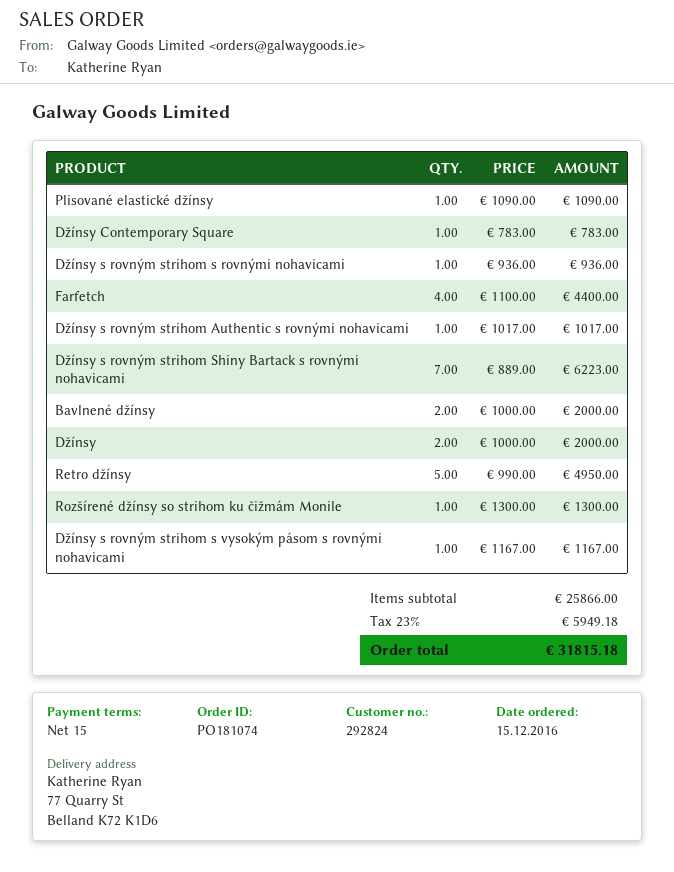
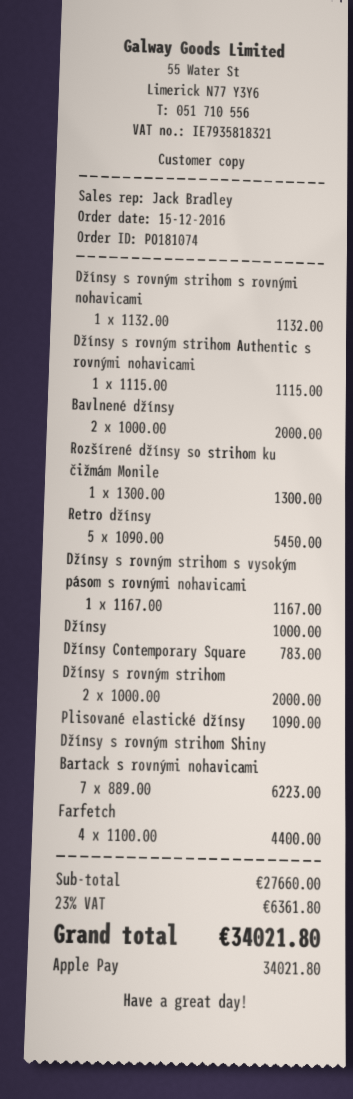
Džínsy s rovným strihom s rovnými nohavicami: 1 x 936.00 = 936.00 -> 1 x 1132.00 = 1132.00
Džínsy s rovným strihom Authentic s rovnými nohavicami: 1 x 1017.00 = 1017.00 -> 1 x 1115.00 = 1115.00
Džínsy: 2 x 1000.00 = 2000.00 -> 1 x 1000.00 = 1000.00
Retro džínsy: 5 x 990.00 = 4950.00 -> 5 x 1090.00 = 5450.00
Džínsy s rovným strihom: none -> 2 x 1000.00 = 2000.00
subtotal: 25866.00 -> 27660.00
tax: 23% = 5949.18 -> 23% = 6361.80
total: 31815.18 -> 34021.80

